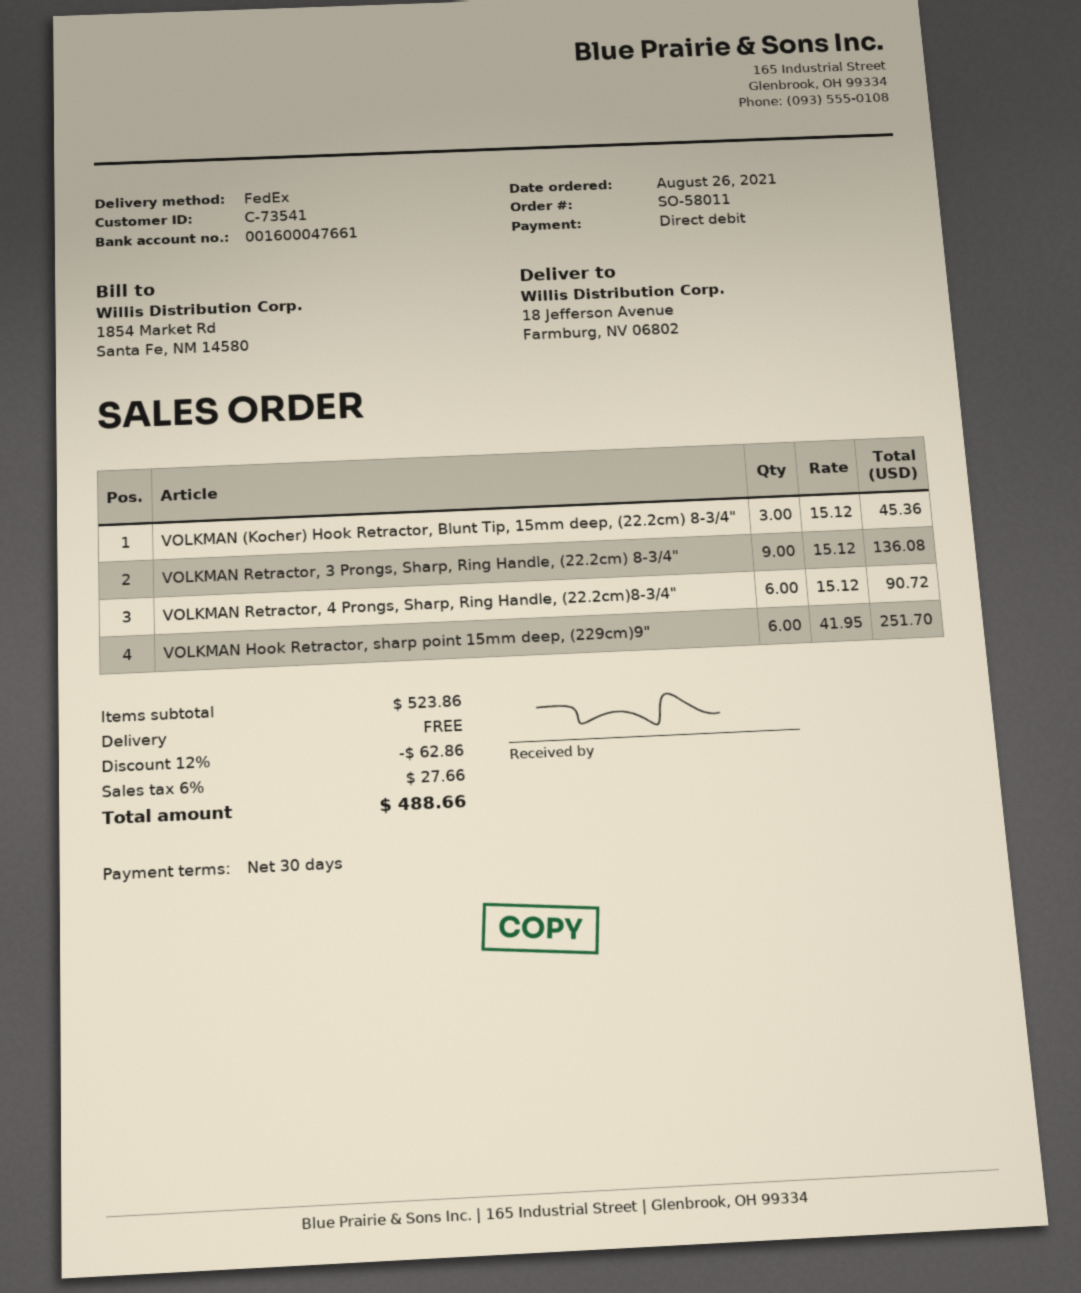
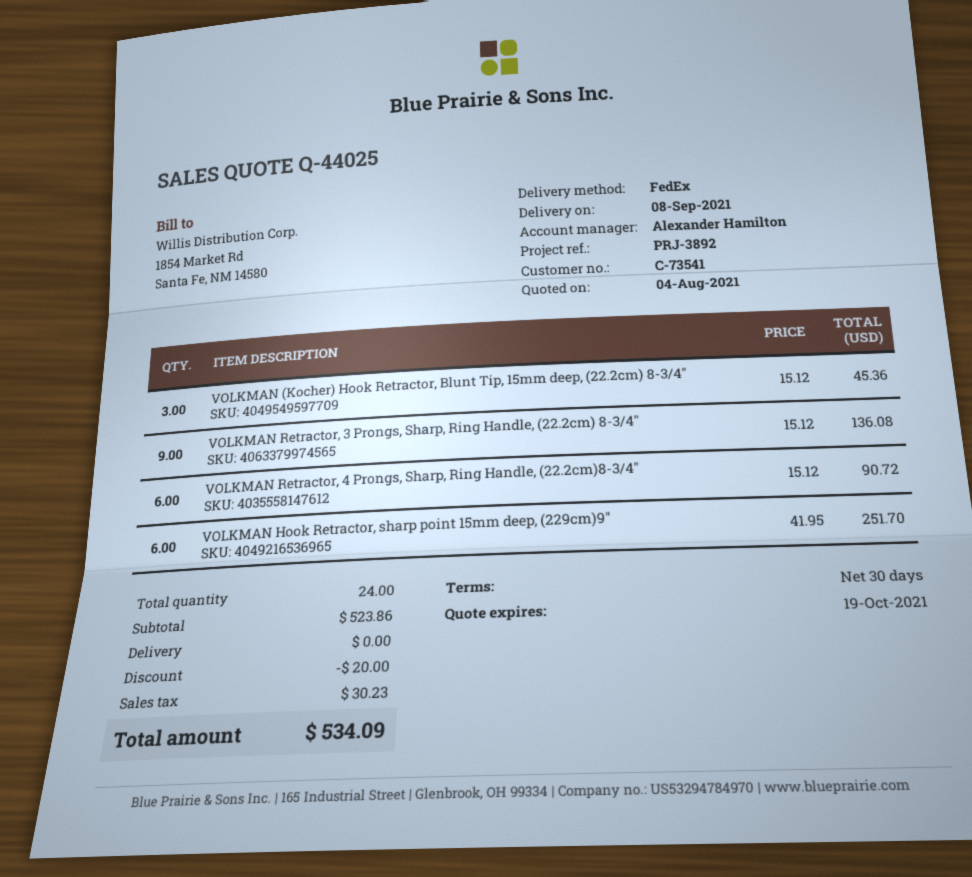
discount: 62.86 -> 20.00
tax: 27.66 -> 30.23
total: 488.66 -> 534.09

